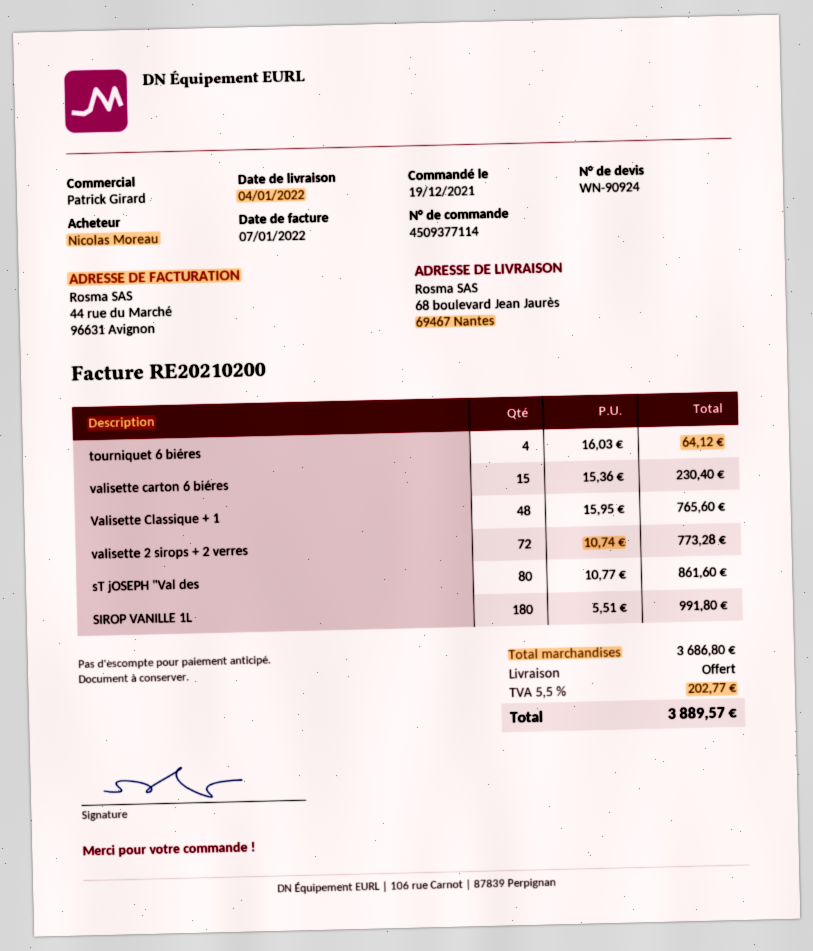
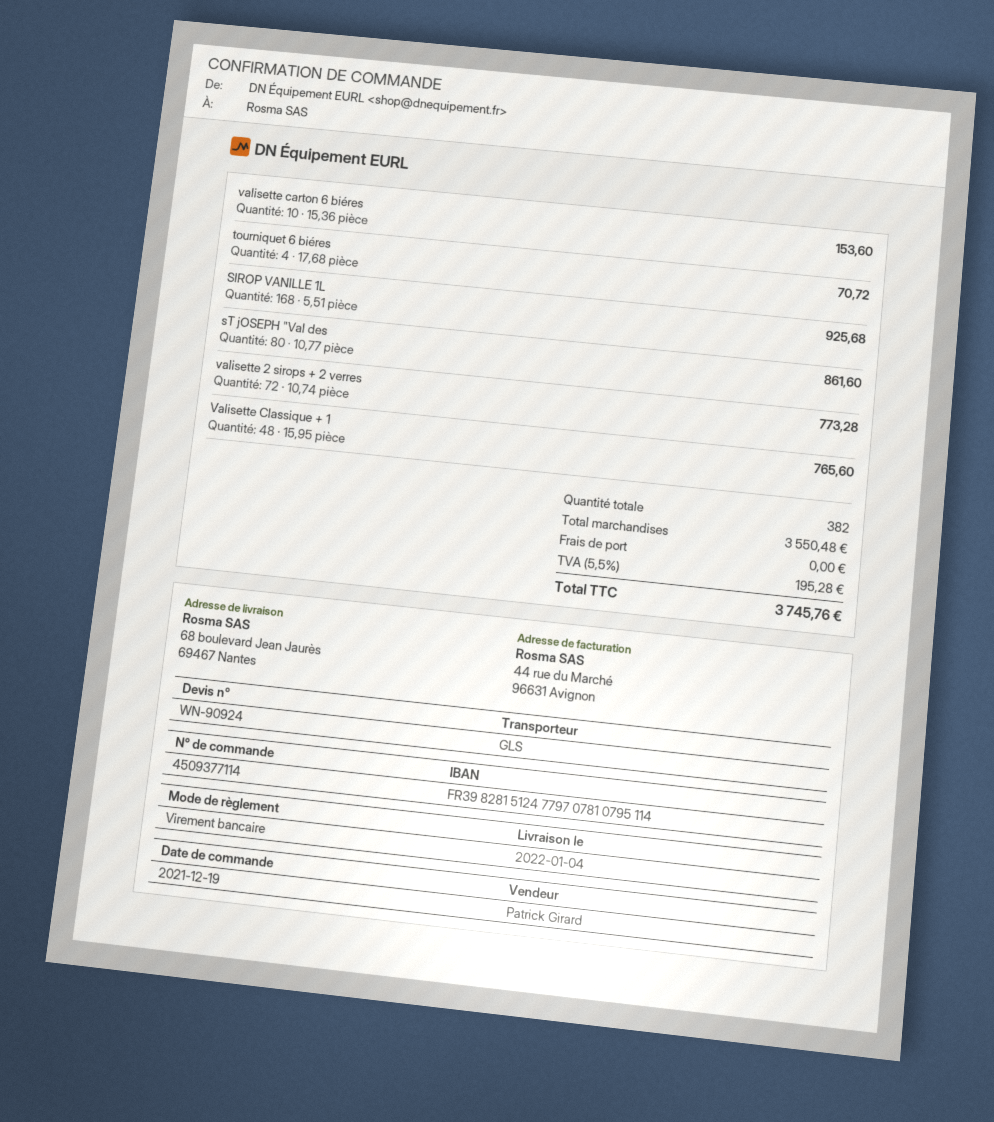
tourniquet 6 biéres: 4 x 16.03 = 64.12 -> 4 x 17.68 = 70.72
valisette carton 6 biéres: 15 x 15.36 = 230.40 -> 10 x 15.36 = 153.60
SIROP VANILLE 1L: 180 x 5.51 = 991.80 -> 168 x 5.51 = 925.68
subtotal: 3686.80 -> 3550.48
tax: 5.5% = 202.77 -> 5.5% = 195.28
total: 3889.57 -> 3745.76

